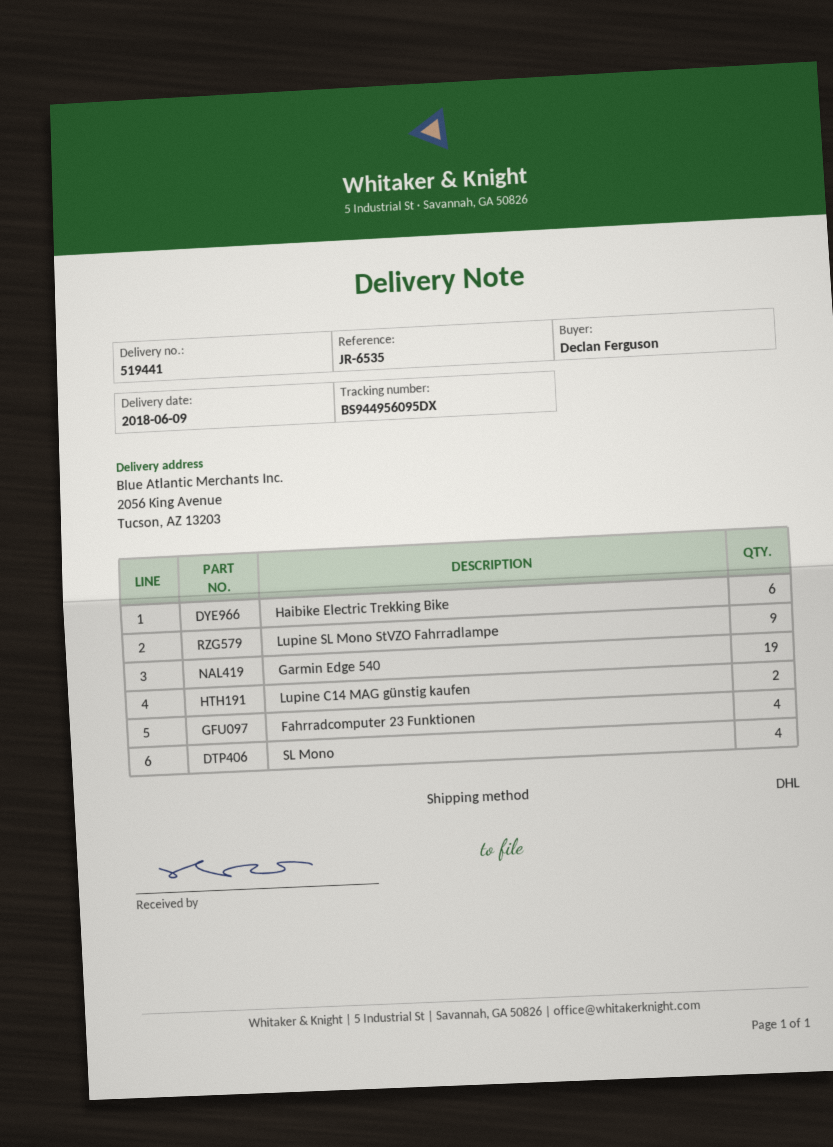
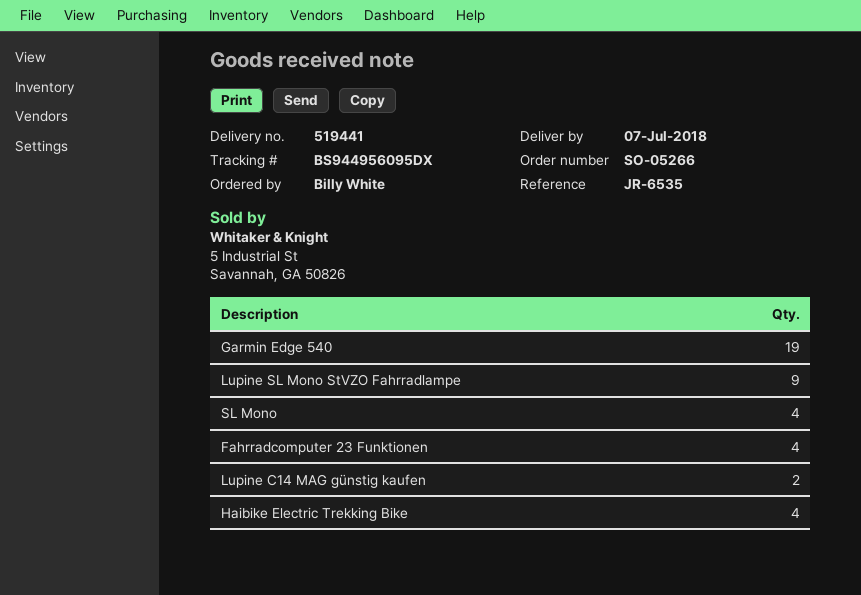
delivery date: 2018-06-09 -> 2018-07-07
ordered by: Declan Ferguson -> Billy White
Haibike Electric Trekking Bike: 6 -> 4

